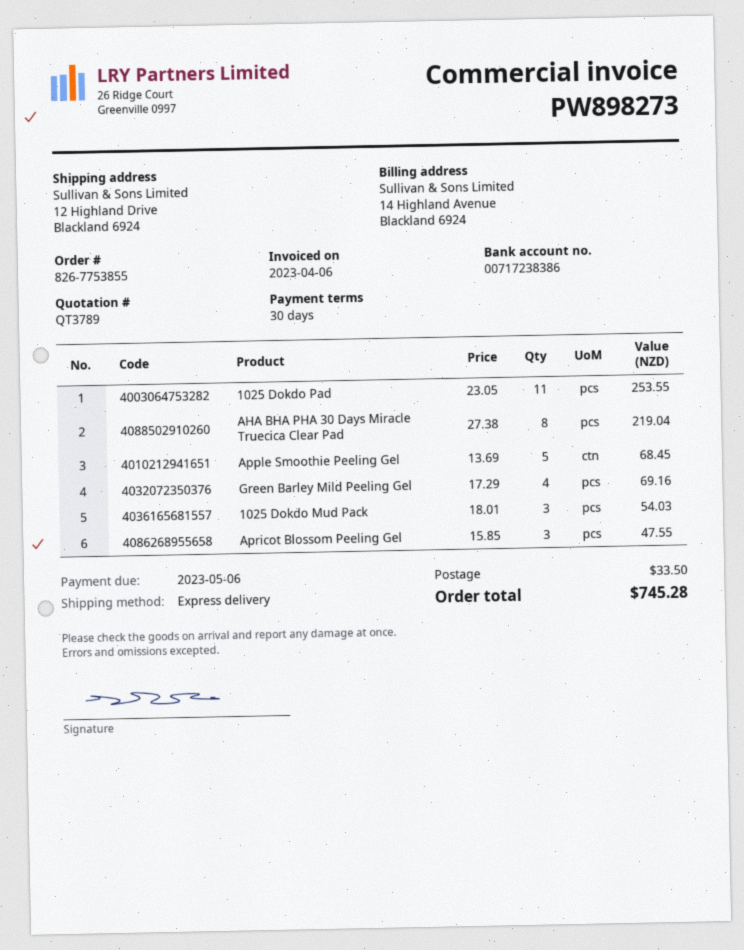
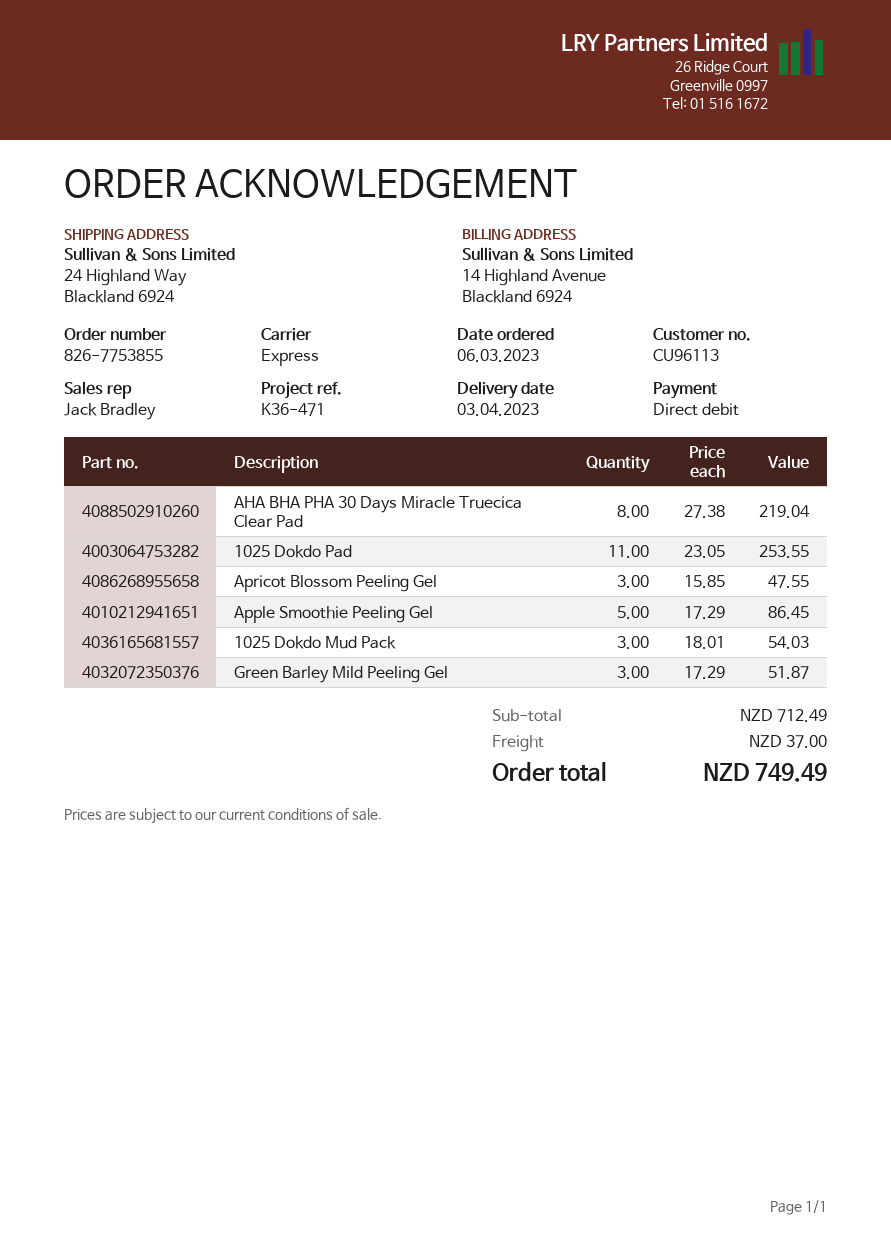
ship to: 12 Highland Drive, Blackland 6924 -> 24 Highland Way, Blackland 6924
Apple Smoothie Peeling Gel: 5 x 13.69 = 68.45 -> 5 x 17.29 = 86.45
Green Barley Mild Peeling Gel: 4 x 17.29 = 69.16 -> 3 x 17.29 = 51.87
shipping: 33.50 -> 37.00
total: 745.28 -> 749.49

